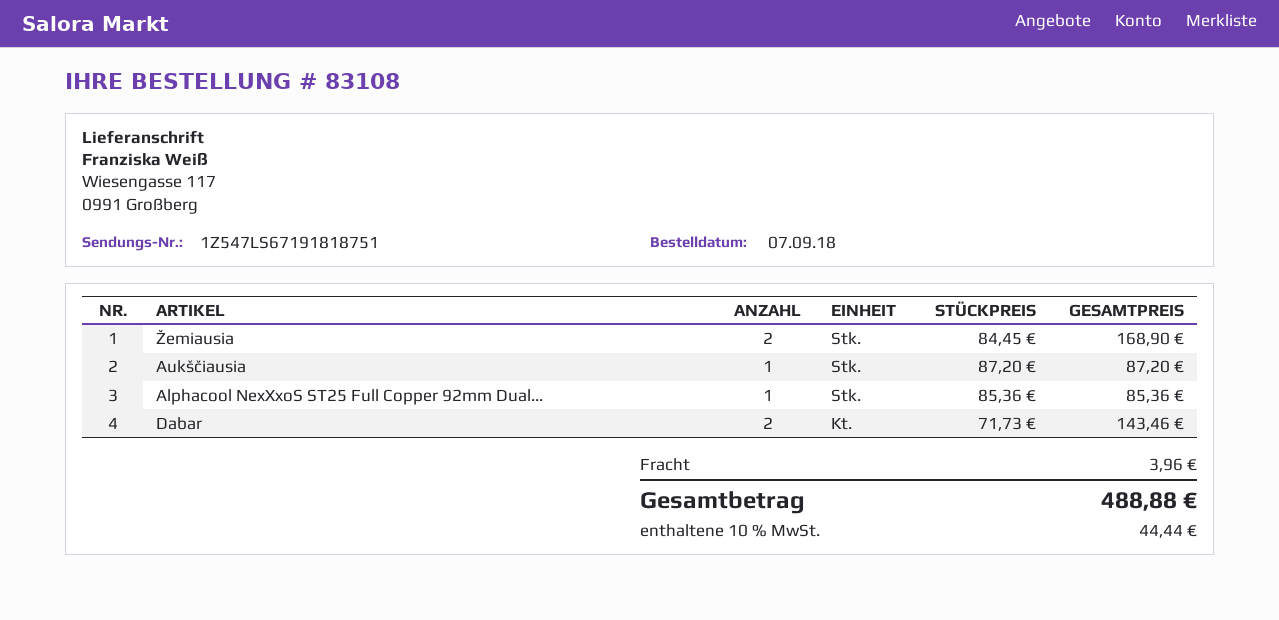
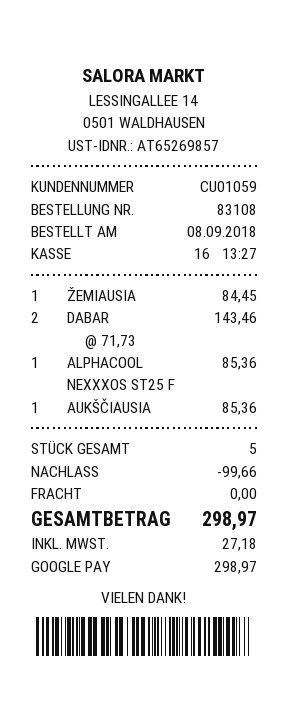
order date: 2018-09-07 -> 2018-09-08
Žemiausia: 2 x 84.45 = 168.90 -> 1 x 84.45 = 84.45
Aukščiausia: 1 x 87.20 = 87.20 -> 1 x 85.36 = 85.36
discount: none -> 99.66
shipping: 3.96 -> 0.00
tax: 44.44 -> 27.18
total: 488.88 -> 298.97

